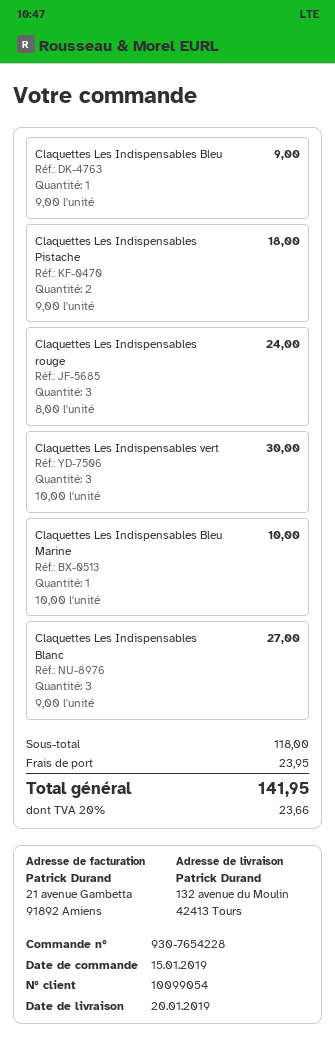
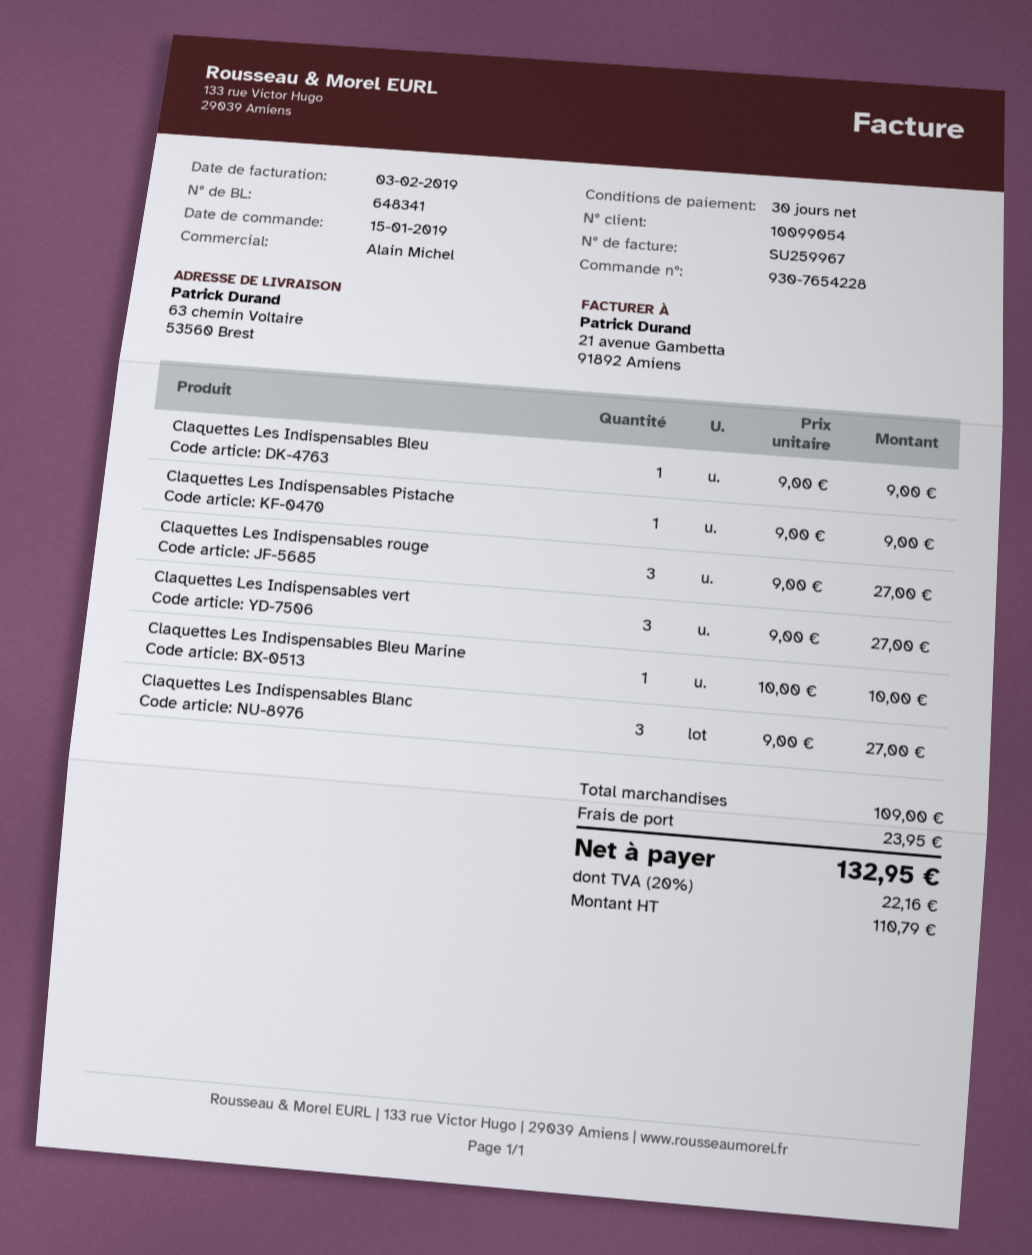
ship to: 132 avenue du Moulin, 42413 Tours -> 63 chemin Voltaire, 53560 Brest
Claquettes Les Indispensables Pistache: 2 x 9.00 = 18.00 -> 1 x 9.00 = 9.00
Claquettes Les Indispensables rouge: 3 x 8.00 = 24.00 -> 3 x 9.00 = 27.00
Claquettes Les Indispensables vert: 3 x 10.00 = 30.00 -> 3 x 9.00 = 27.00
subtotal: 118.00 -> 109.00
tax: 20% = 23.66 -> 20% = 22.16
total: 141.95 -> 132.95

